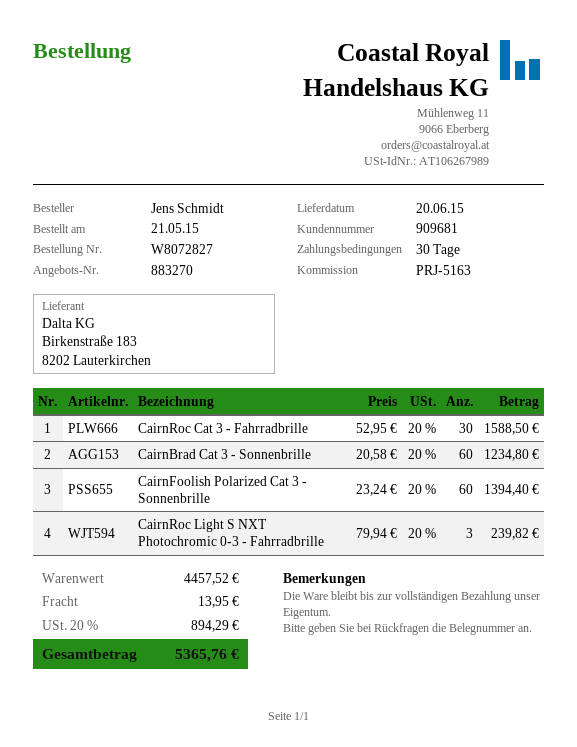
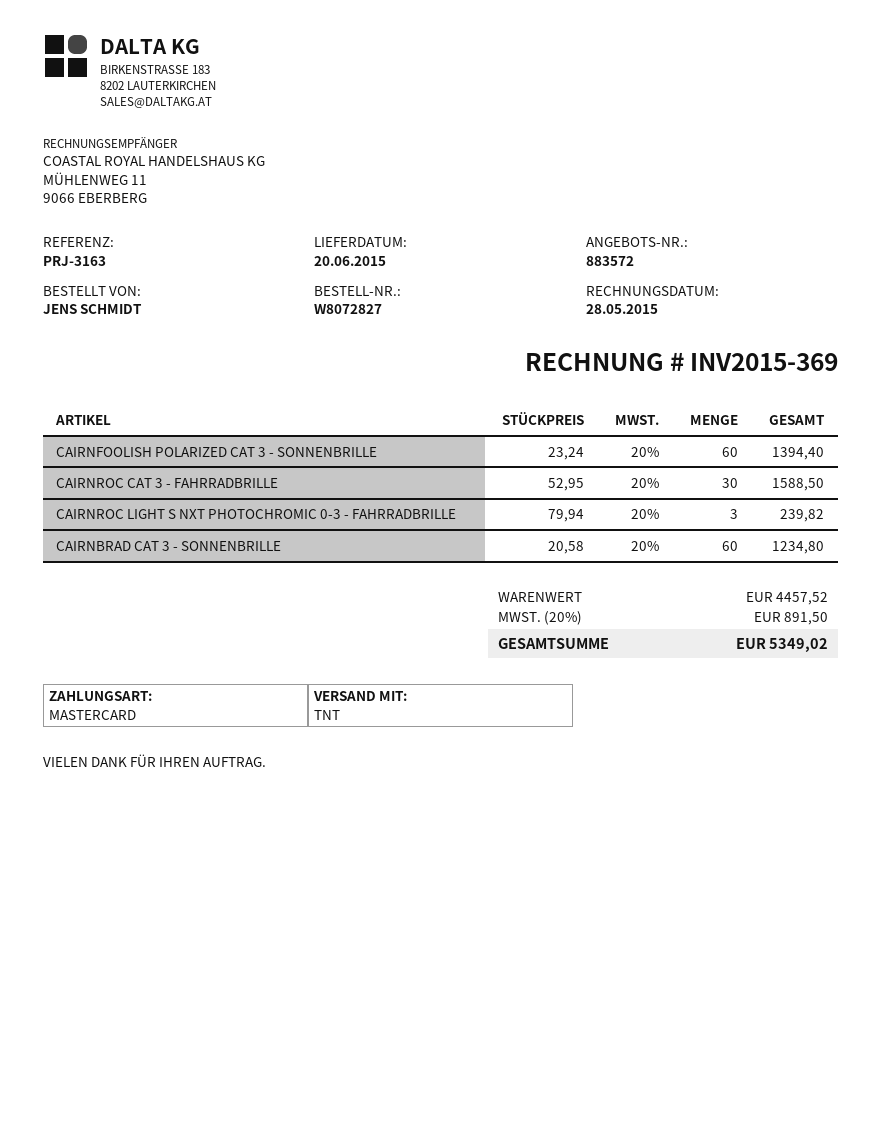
quote number: 883270 -> 883572
reference: PRJ-5163 -> PRJ-3163
shipping: 13.95 -> none
tax: 20% = 894.29 -> 20% = 891.50
total: 5365.76 -> 5349.02

